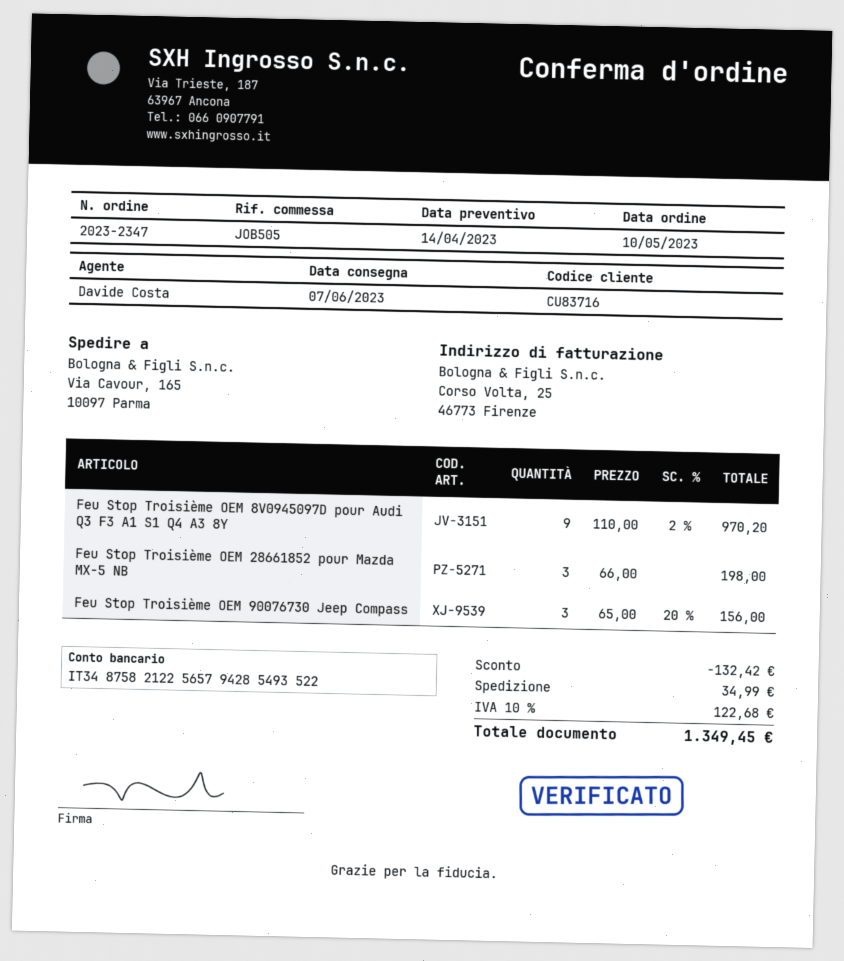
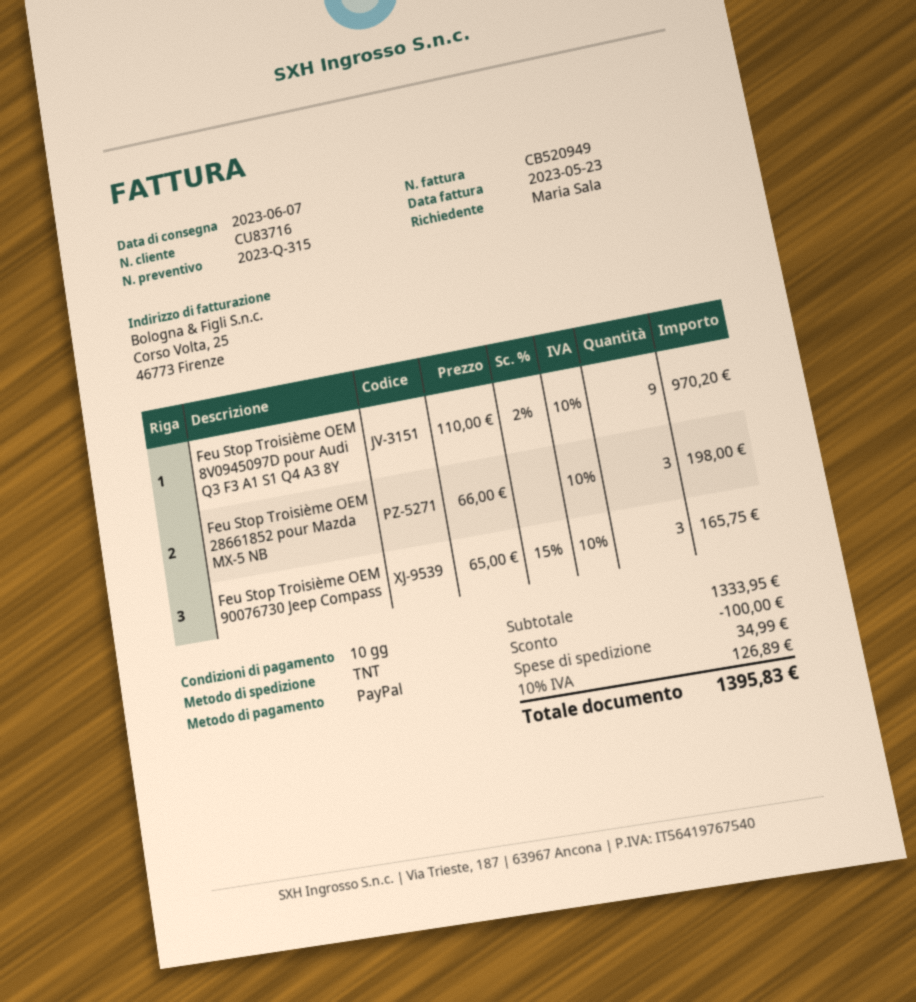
Feu Stop Troisième OEM 90076730 Jeep Compass: 3 x 65.00 - 20% = 156.00 -> 3 x 65.00 - 15% = 165.75
discount: 132.42 -> 100.00
tax: 10% = 122.68 -> 10% = 126.89
total: 1349.45 -> 1395.83

